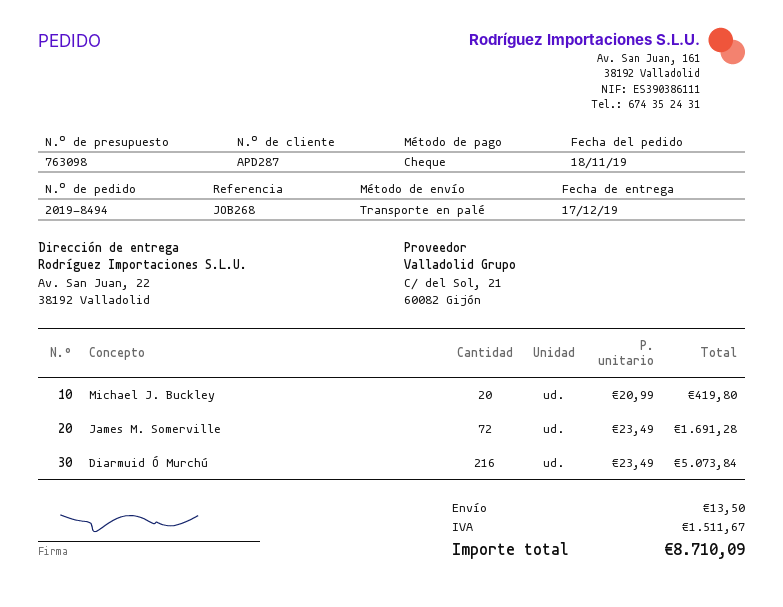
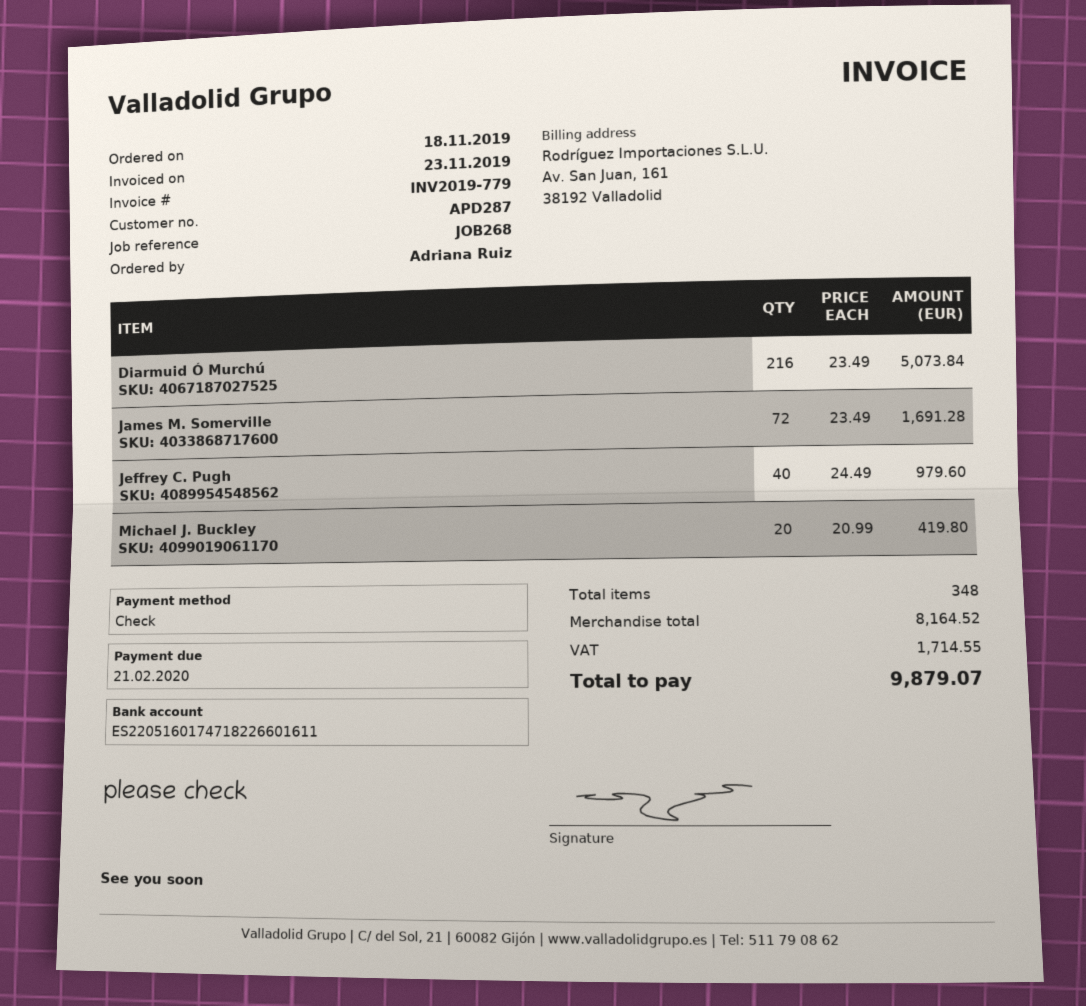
Jeffrey C. Pugh: none -> 40 x 24.49 = 979.60
shipping: 13.50 -> none
tax: 1511.67 -> 1714.55
total: 8710.09 -> 9879.07

